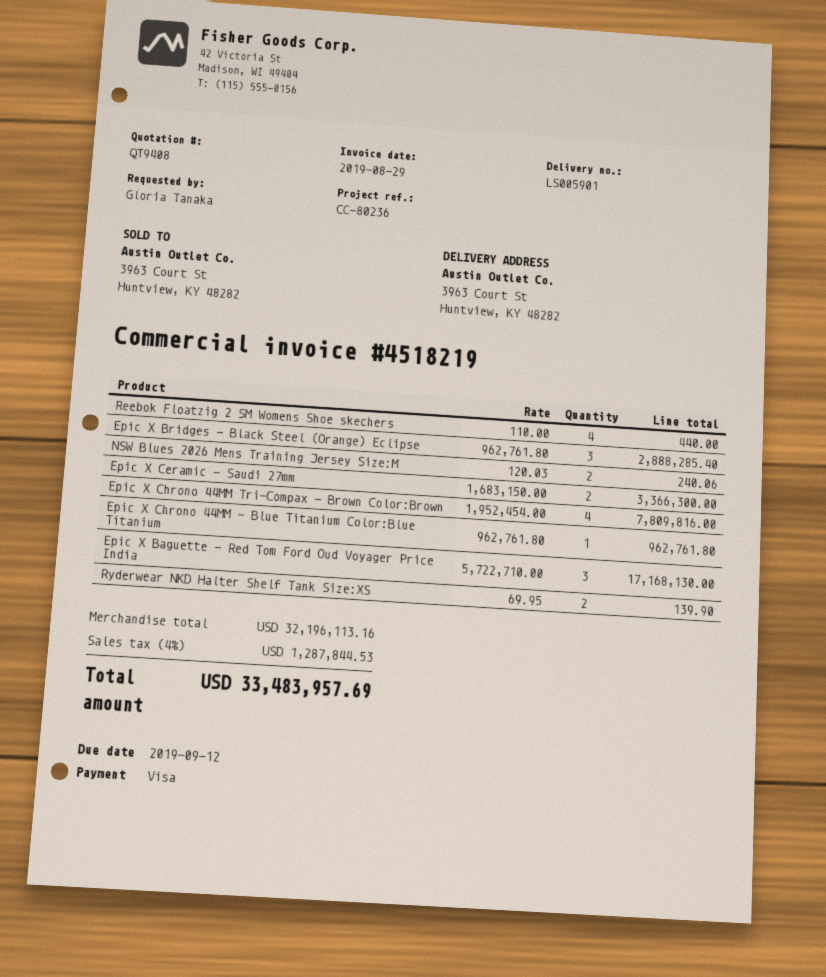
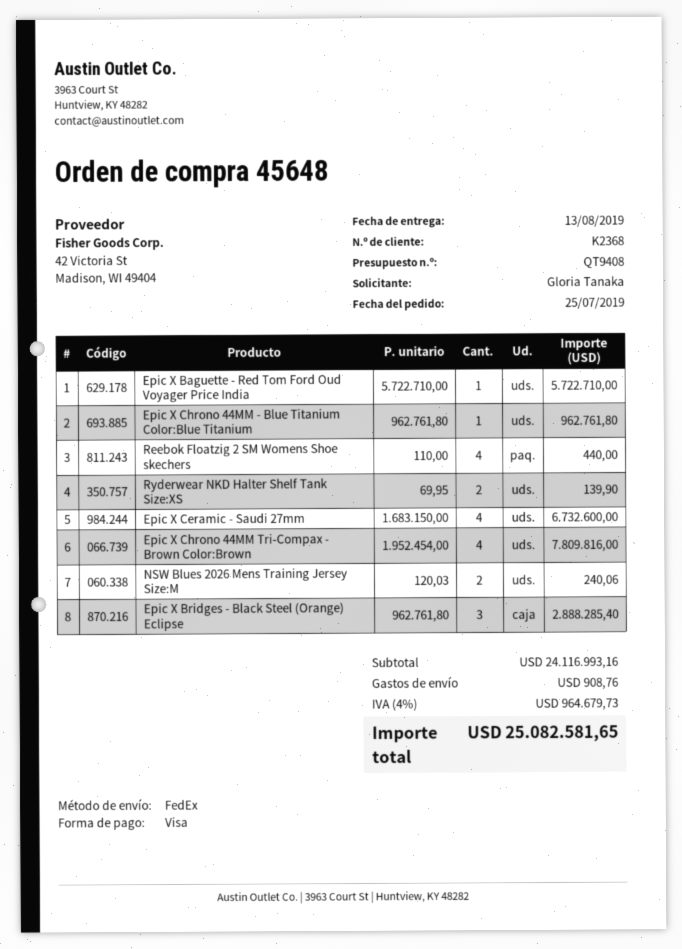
Epic X Ceramic - Saudi 27mm: 2 x 1683150.00 = 3366300.00 -> 4 x 1683150.00 = 6732600.00
Epic X Baguette - Red Tom Ford Oud Voyager Price India: 3 x 5722710.00 = 17168130.00 -> 1 x 5722710.00 = 5722710.00
subtotal: 32196113.16 -> 24116993.16
shipping: none -> 908.76
tax: 4% = 1287844.53 -> 4% = 964679.73
total: 33483957.69 -> 25082581.65

